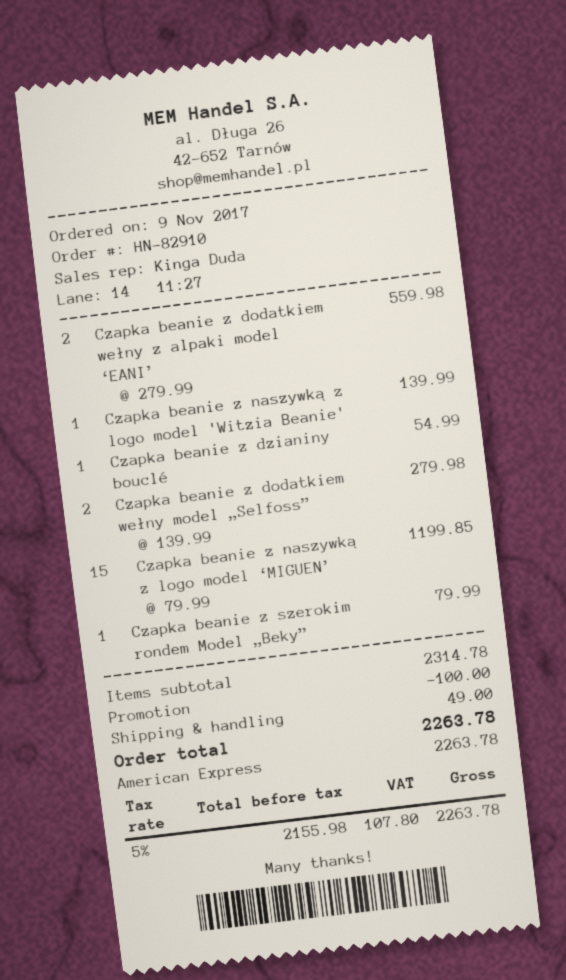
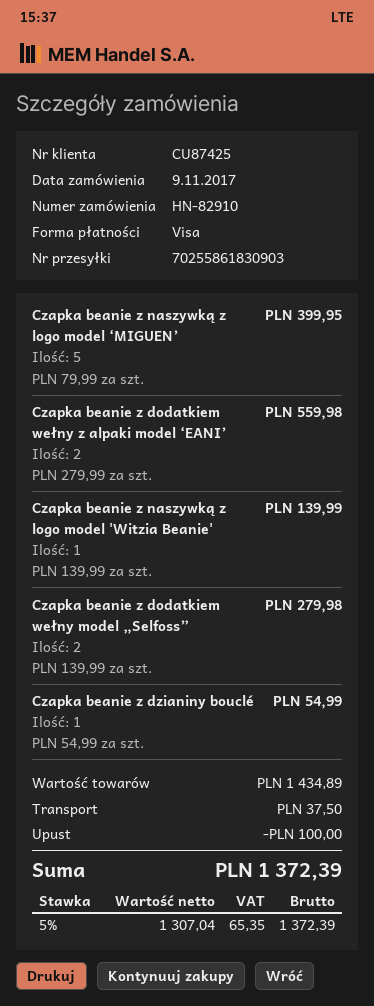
payment method: American Express -> Visa
Czapka beanie z naszywką z logo model ‘MIGUEN’: 15 x 79.99 = 1199.85 -> 5 x 79.99 = 399.95
Czapka beanie z szerokim rondem Model „Beky”: 1 x 79.99 = 79.99 -> none
subtotal: 2314.78 -> 1434.89
shipping: 49.00 -> 37.50
net: 2155.98 -> 1307.04
tax: 5% = 107.80 -> 5% = 65.35
total: 2263.78 -> 1372.39

